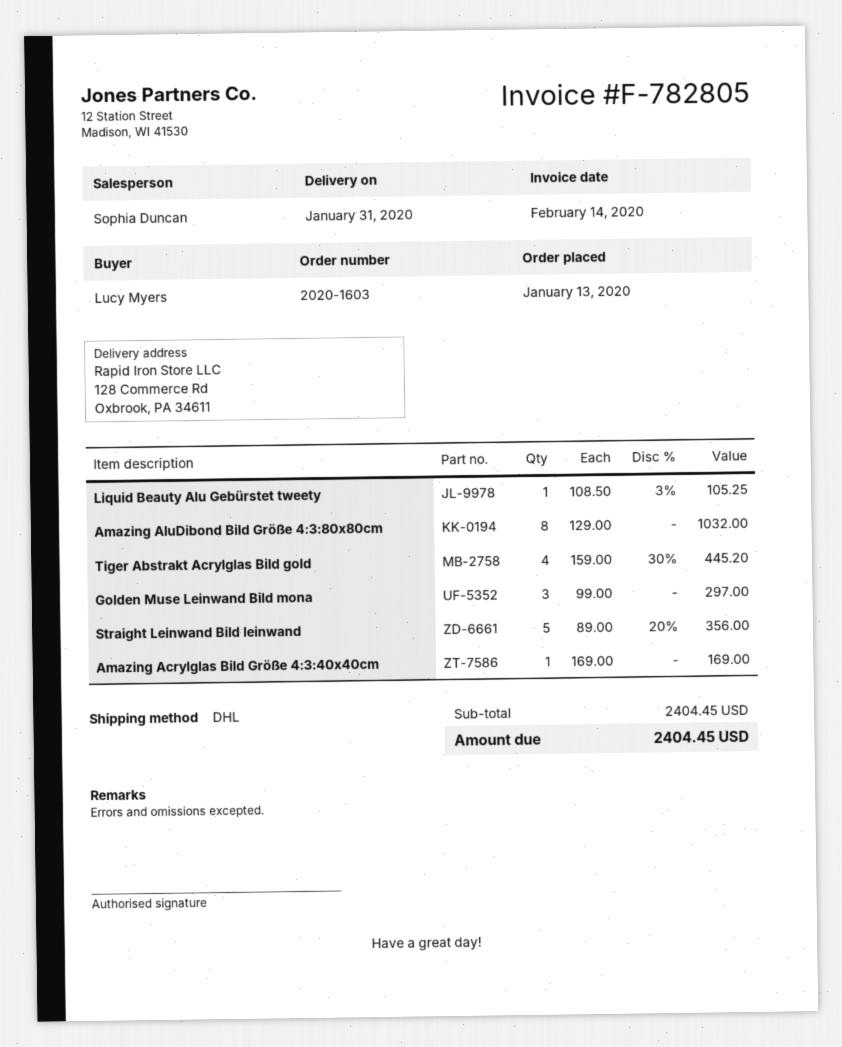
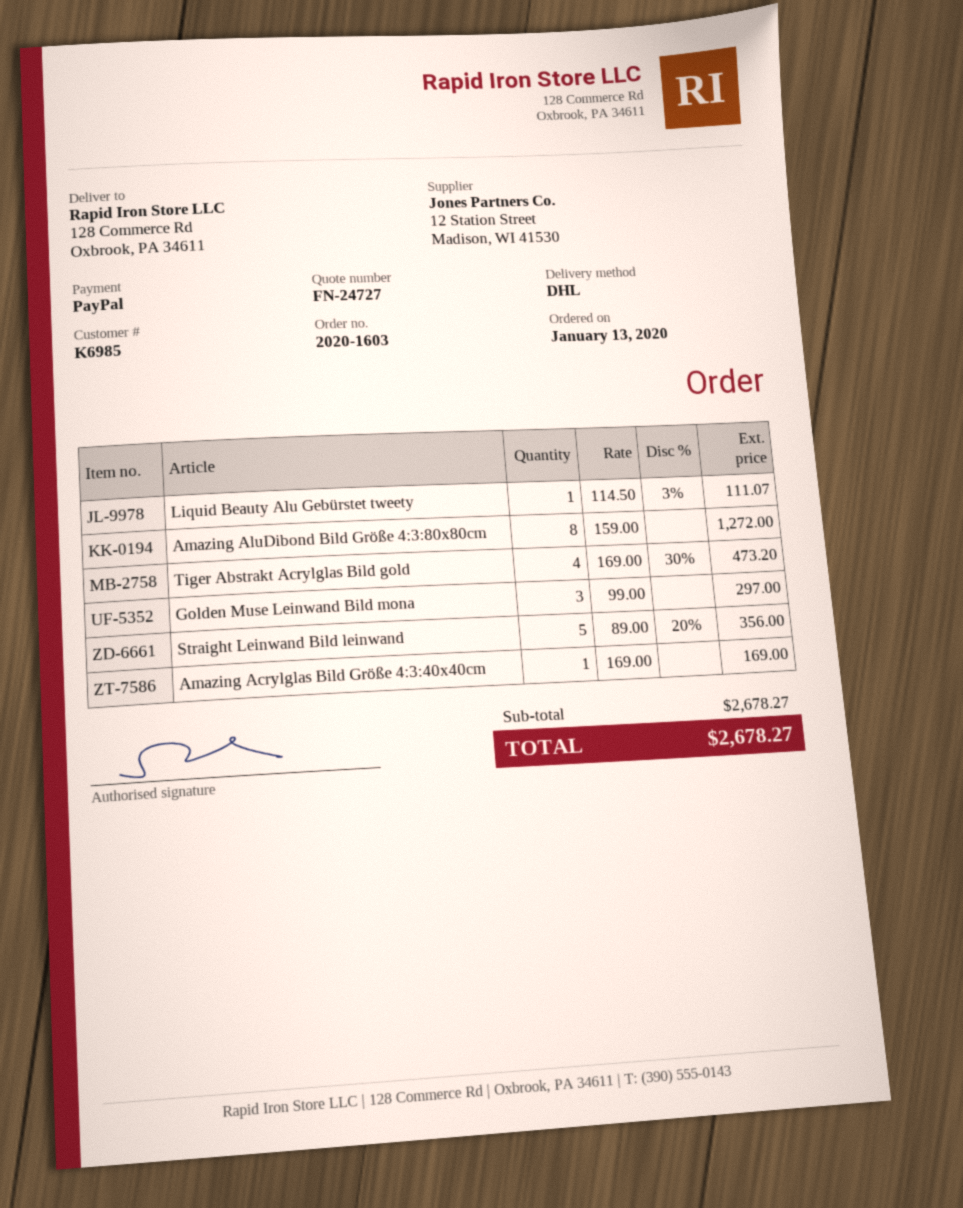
Liquid Beauty Alu Gebürstet tweety: 1 x 108.50 - 3% = 105.25 -> 1 x 114.50 - 3% = 111.07
Amazing AluDibond Bild Größe 4:3:80x80cm: 8 x 129.00 = 1032.00 -> 8 x 159.00 = 1272.00
Tiger Abstrakt Acrylglas Bild gold: 4 x 159.00 - 30% = 445.20 -> 4 x 169.00 - 30% = 473.20
subtotal: 2404.45 -> 2678.27
total: 2404.45 -> 2678.27

